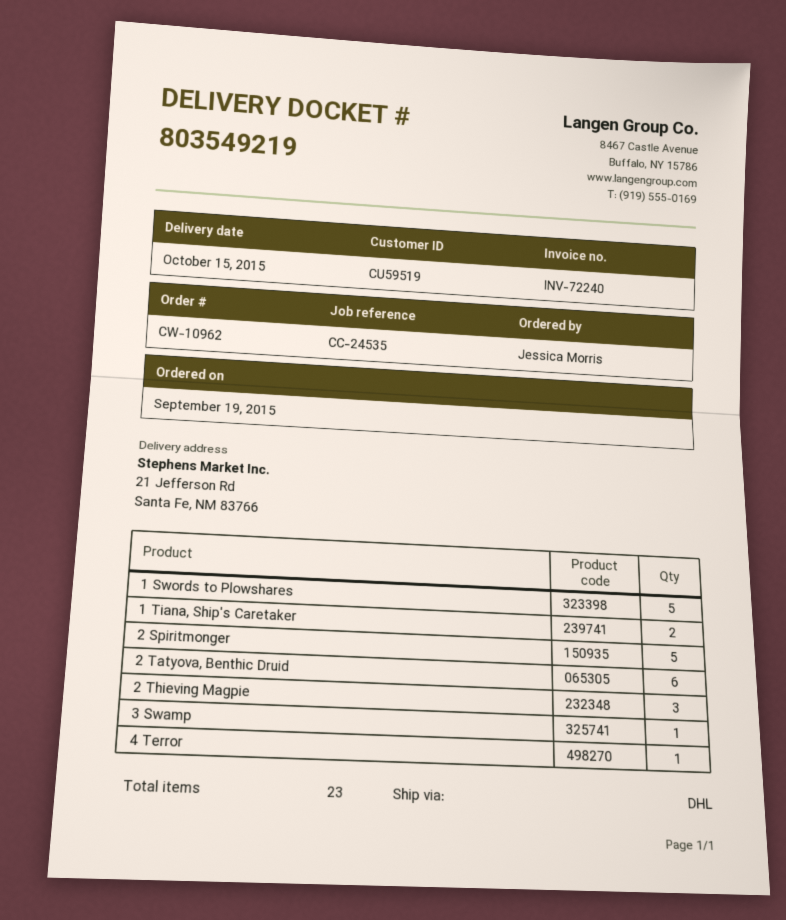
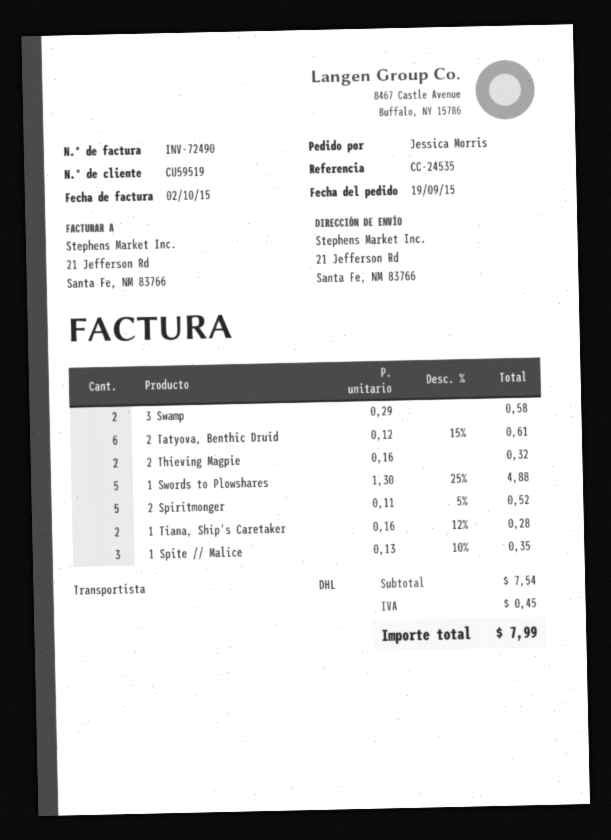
invoice number: INV-72240 -> INV-72490
2 Thieving Magpie: 3 -> 2
3 Swamp: 1 -> 2
4 Terror: 1 -> none
1 Spite // Malice: none -> 3

